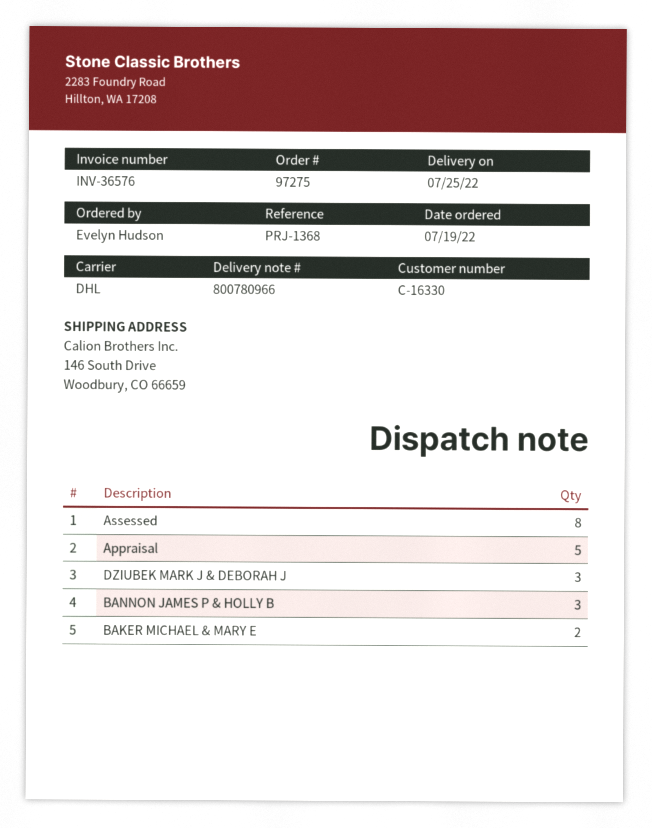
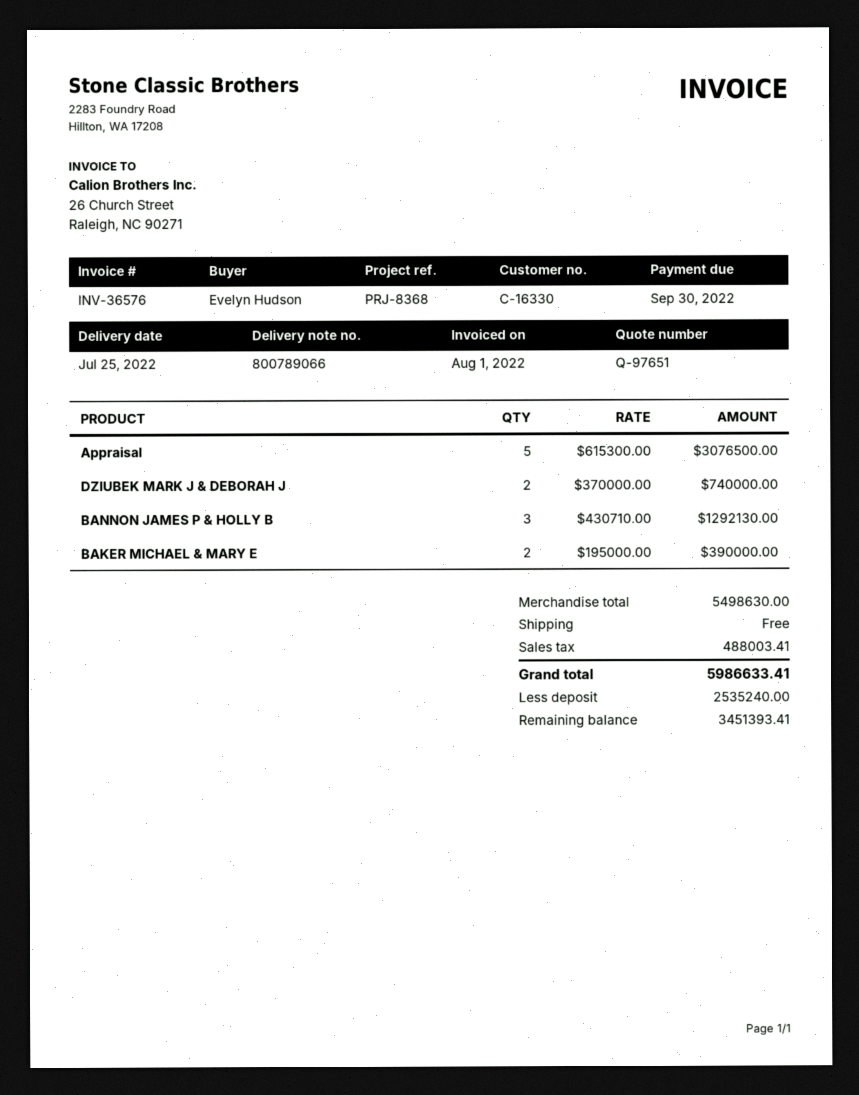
delivery note number: 800780966 -> 800789066
reference: PRJ-1368 -> PRJ-8368
Assessed: 8 -> none
DZIUBEK MARK J & DEBORAH J: 3 -> 2

